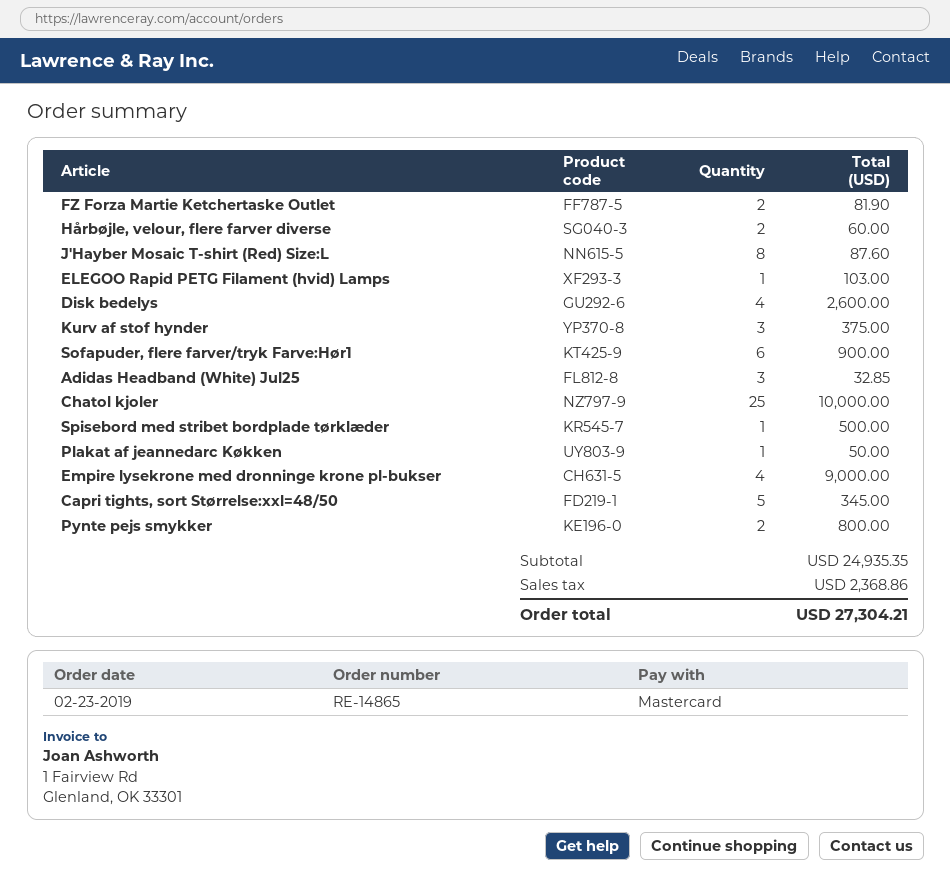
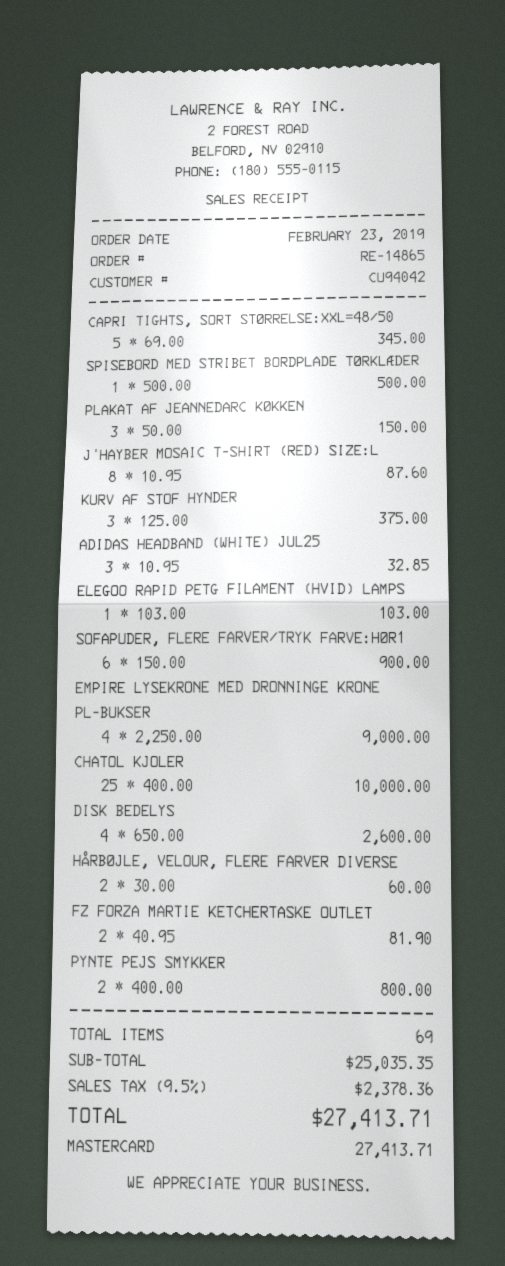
Plakat af jeannedarc Køkken: 1 for 50.00 -> 3 for 150.00
subtotal: 24935.35 -> 25035.35
tax: 2368.86 -> 2378.36
total: 27304.21 -> 27413.71

